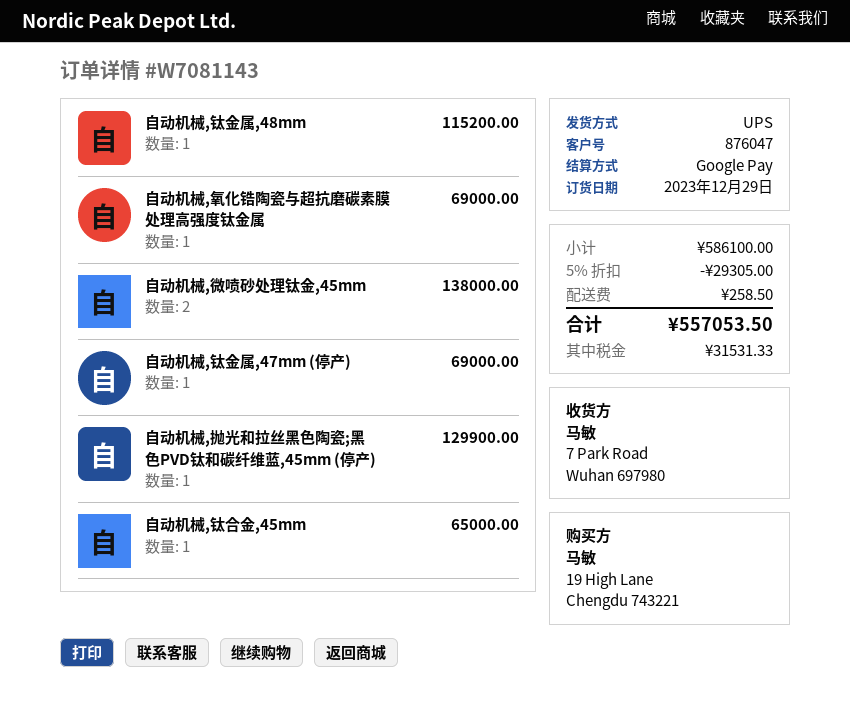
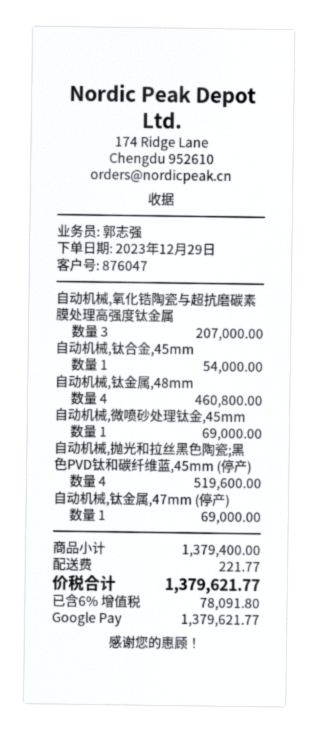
自动机械,钛金属,48mm: 1 for 115200.00 -> 4 for 460800.00
自动机械,氧化锆陶瓷与超抗磨碳素膜处理高强度钛金属: 1 for 69000.00 -> 3 for 207000.00
自动机械,微喷砂处理钛金,45mm: 2 for 138000.00 -> 1 for 69000.00
自动机械,抛光和拉丝黑色陶瓷;黑色PVD钛和碳纤维蓝,45mm (停产): 1 for 129900.00 -> 4 for 519600.00
自动机械,钛合金,45mm: 1 for 65000.00 -> 1 for 54000.00
subtotal: 586100.00 -> 1379400.00
discount: 5% = 29305.00 -> none
shipping: 258.50 -> 221.77
tax: 31531.33 -> 78091.80
total: 557053.50 -> 1379621.77

